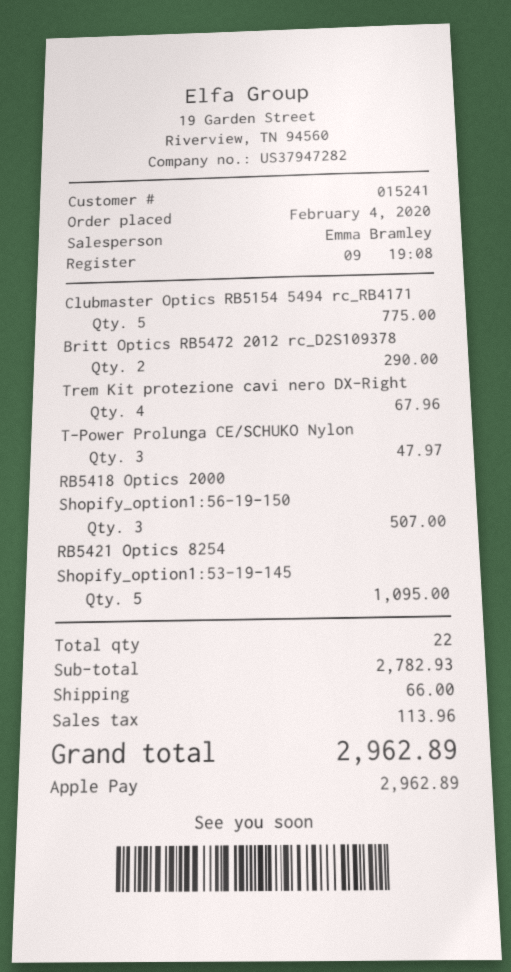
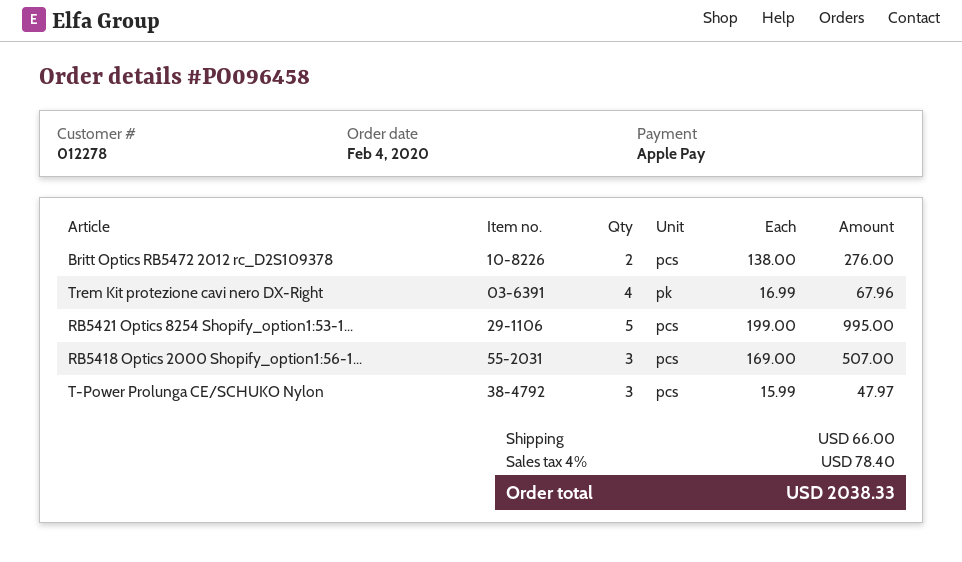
customer number: 015241 -> 012278
Clubmaster Optics RB5154 5494 rc_RB4171: 5 for 775.00 -> none
Britt Optics RB5472 2012 rc_D2S109378: 2 for 290.00 -> 2 for 276.00
RB5421 Optics 8254 Shopify_option1:53-19-145: 5 for 1095.00 -> 5 for 995.00
tax: 113.96 -> 78.40
total: 2962.89 -> 2038.33

